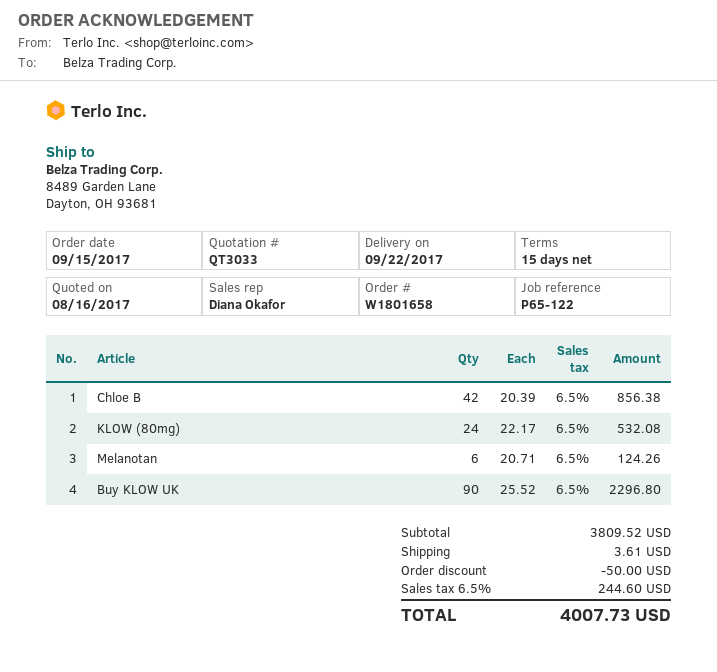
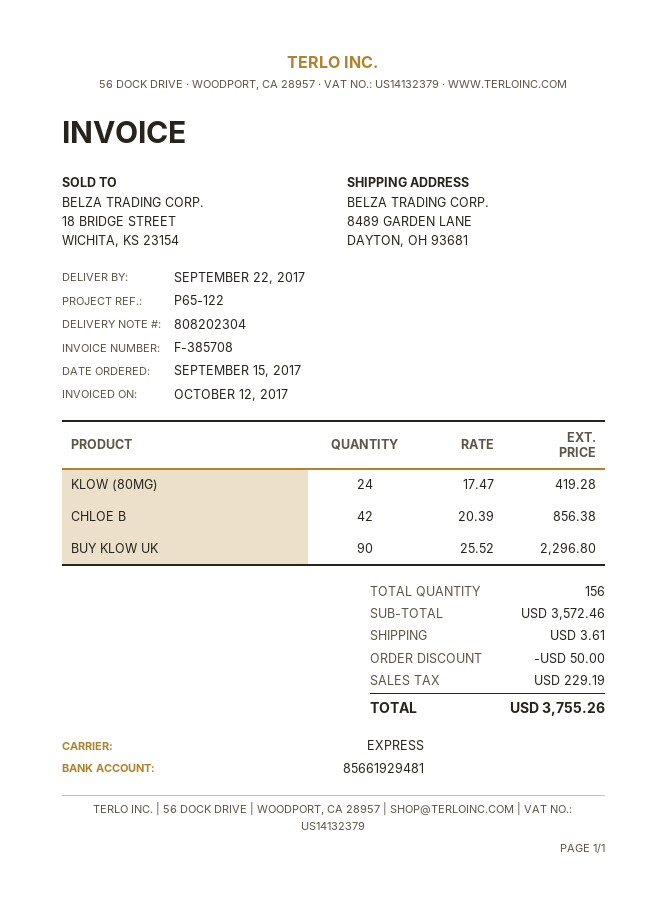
KLOW (80mg): 24 x 22.17 = 532.08 -> 24 x 17.47 = 419.28
Melanotan: 6 x 20.71 = 124.26 -> none
subtotal: 3809.52 -> 3572.46
tax: 244.60 -> 229.19
total: 4007.73 -> 3755.26

